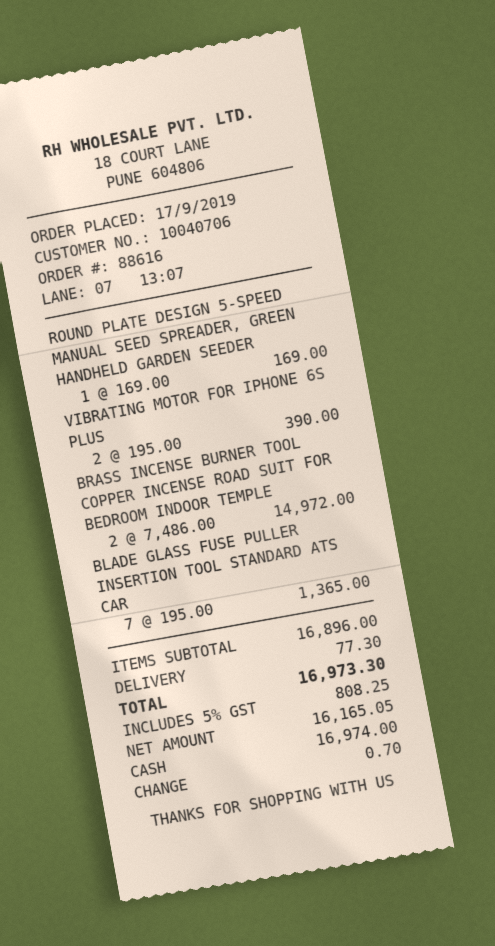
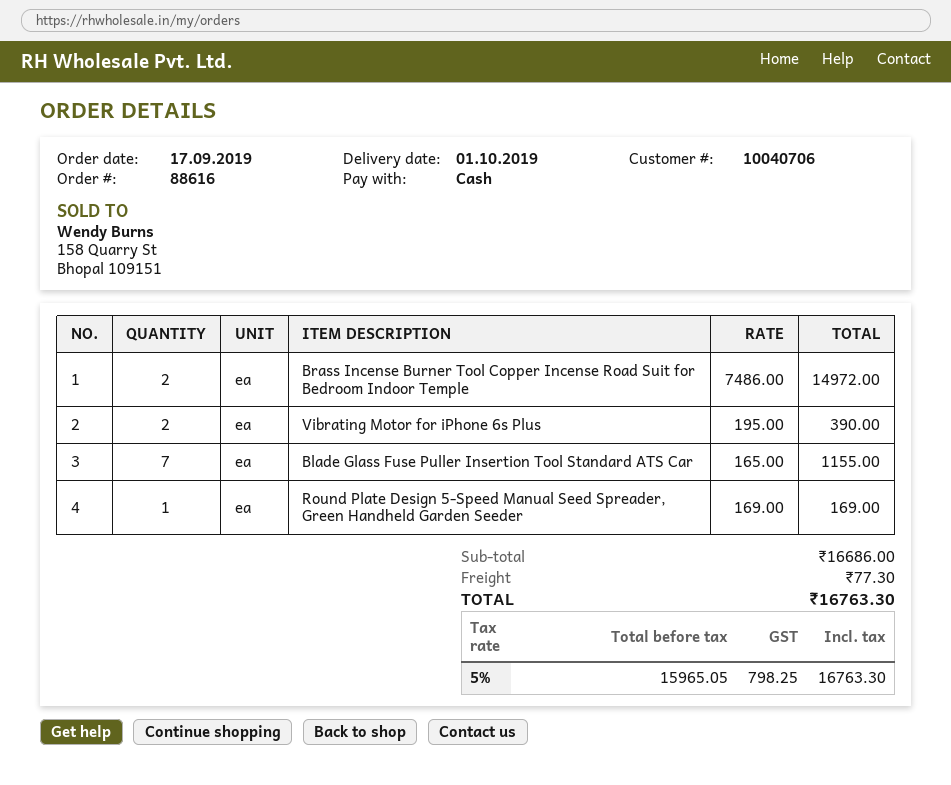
BLADE GLASS FUSE PULLER INSERTION TOOL STANDARD ATS CAR: 7 x 195.00 = 1365.00 -> 7 x 165.00 = 1155.00
subtotal: 16896.00 -> 16686.00
net: 16165.05 -> 15965.05
tax: 5% = 808.25 -> 5% = 798.25
total: 16973.30 -> 16763.30

